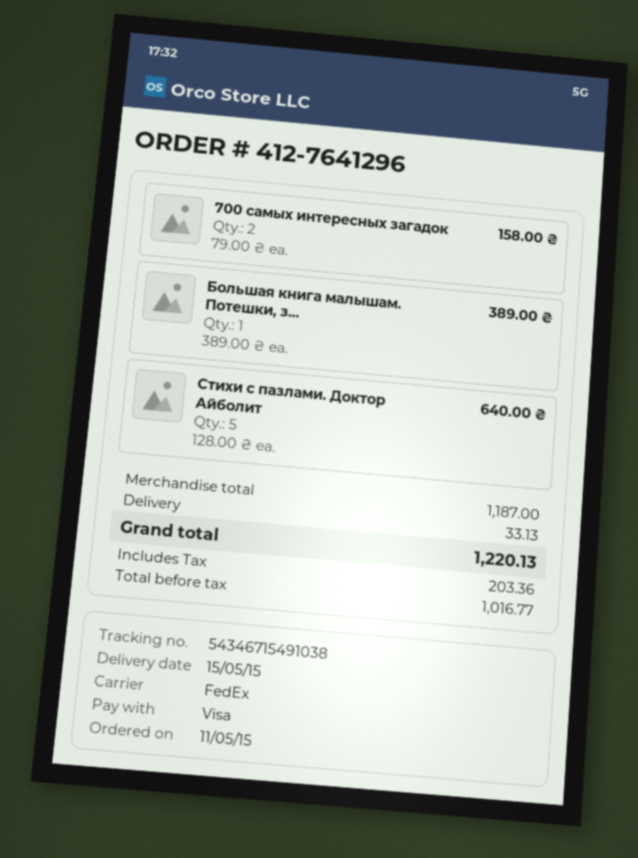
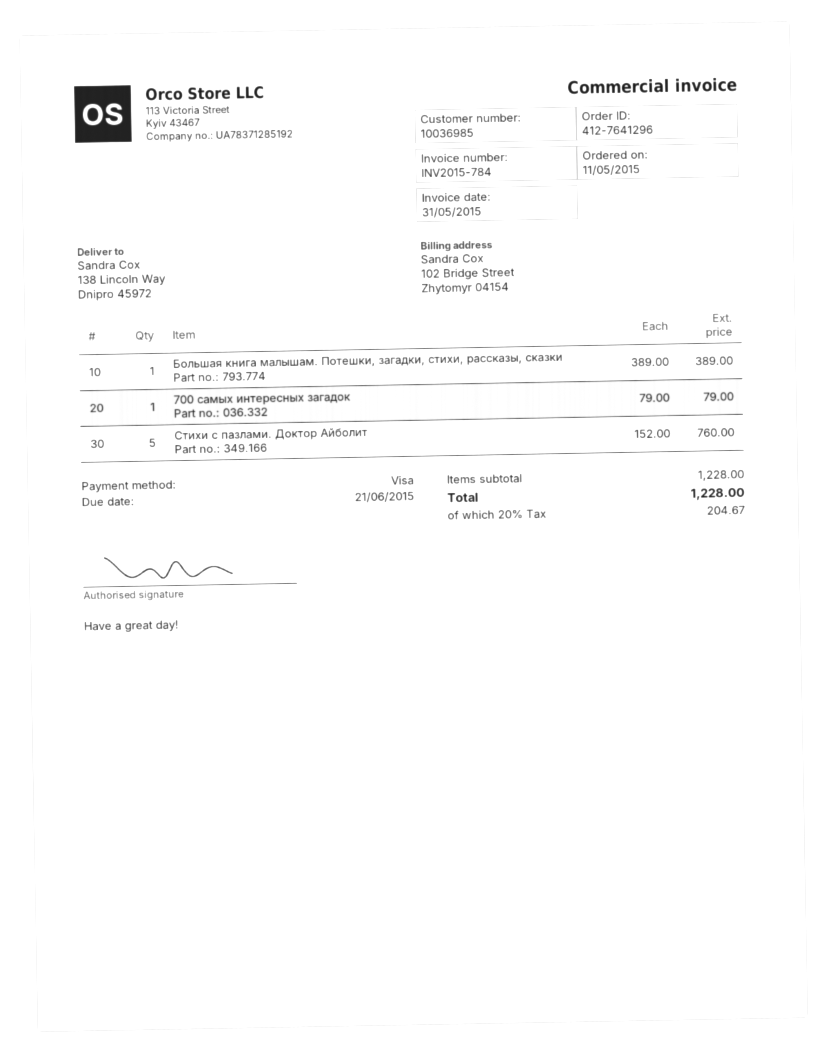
700 самых интересных загадок: 2 x 79.00 = 158.00 -> 1 x 79.00 = 79.00
Стихи с пазлами. Доктор Айболит: 5 x 128.00 = 640.00 -> 5 x 152.00 = 760.00
subtotal: 1187.00 -> 1228.00
shipping: 33.13 -> none
tax: 203.36 -> 204.67
total: 1220.13 -> 1228.00

